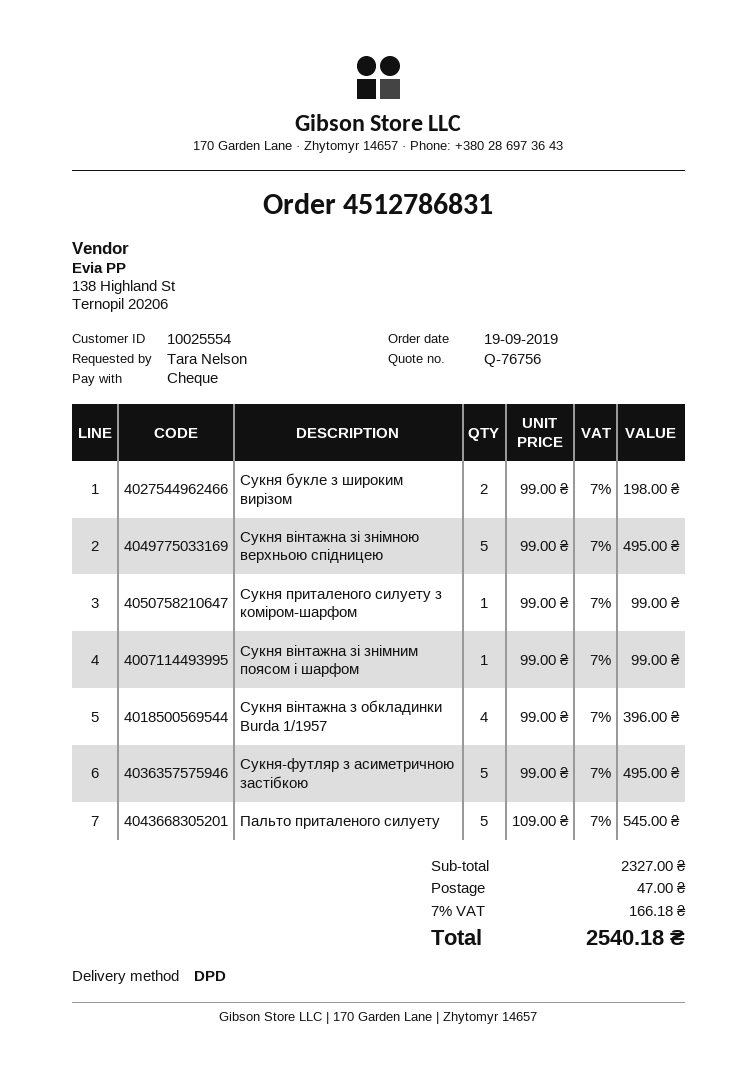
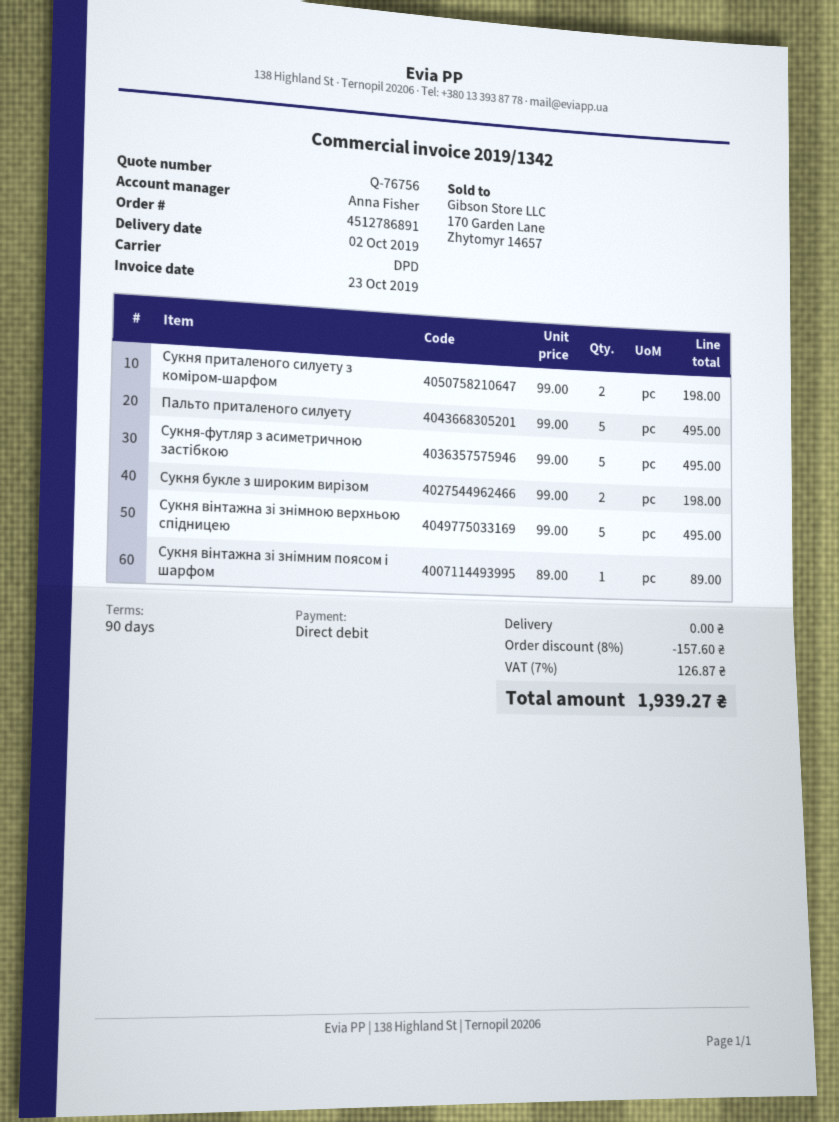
order number: 4512786831 -> 4512786891
payment method: cheque -> direct debit
Сукня приталеного силуету з коміром-шарфом: 1 x 99.00 = 99.00 -> 2 x 99.00 = 198.00
Сукня вінтажна зі знімним поясом і шарфом: 1 x 99.00 = 99.00 -> 1 x 89.00 = 89.00
Сукня вінтажна з обкладинки Burda 1/1957: 4 x 99.00 = 396.00 -> none
Пальто приталеного силуету: 5 x 109.00 = 545.00 -> 5 x 99.00 = 495.00
discount: none -> 8% = 157.60
shipping: 47.00 -> 0.00
tax: 7% = 166.18 -> 7% = 126.87
total: 2540.18 -> 1939.27

